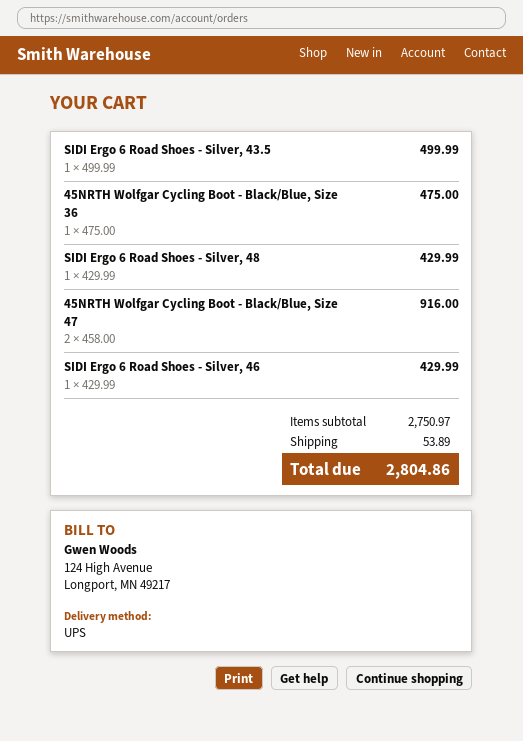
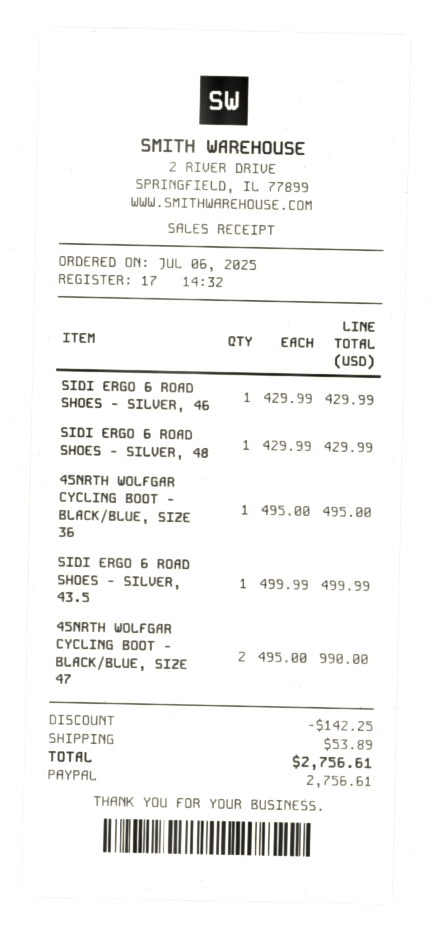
45NRTH Wolfgar Cycling Boot - Black/Blue, Size 36: 1 x 475.00 = 475.00 -> 1 x 495.00 = 495.00
45NRTH Wolfgar Cycling Boot - Black/Blue, Size 47: 2 x 458.00 = 916.00 -> 2 x 495.00 = 990.00
discount: none -> 142.25
total: 2804.86 -> 2756.61

